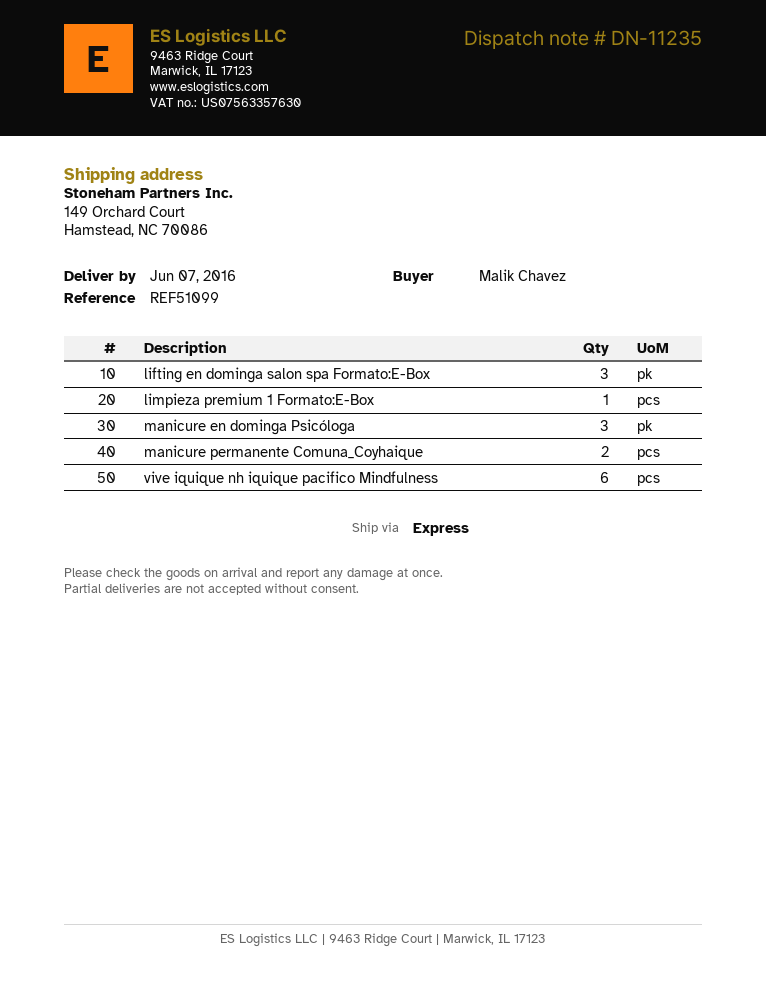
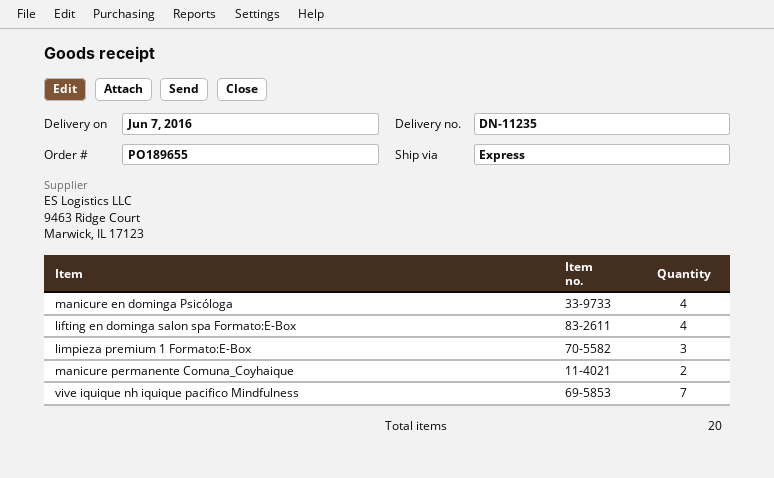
lifting en dominga salon spa Formato:E-Box: 3 -> 4
limpieza premium 1 Formato:E-Box: 1 -> 3
manicure en dominga Psicóloga: 3 -> 4
vive iquique nh iquique pacifico Mindfulness: 6 -> 7

